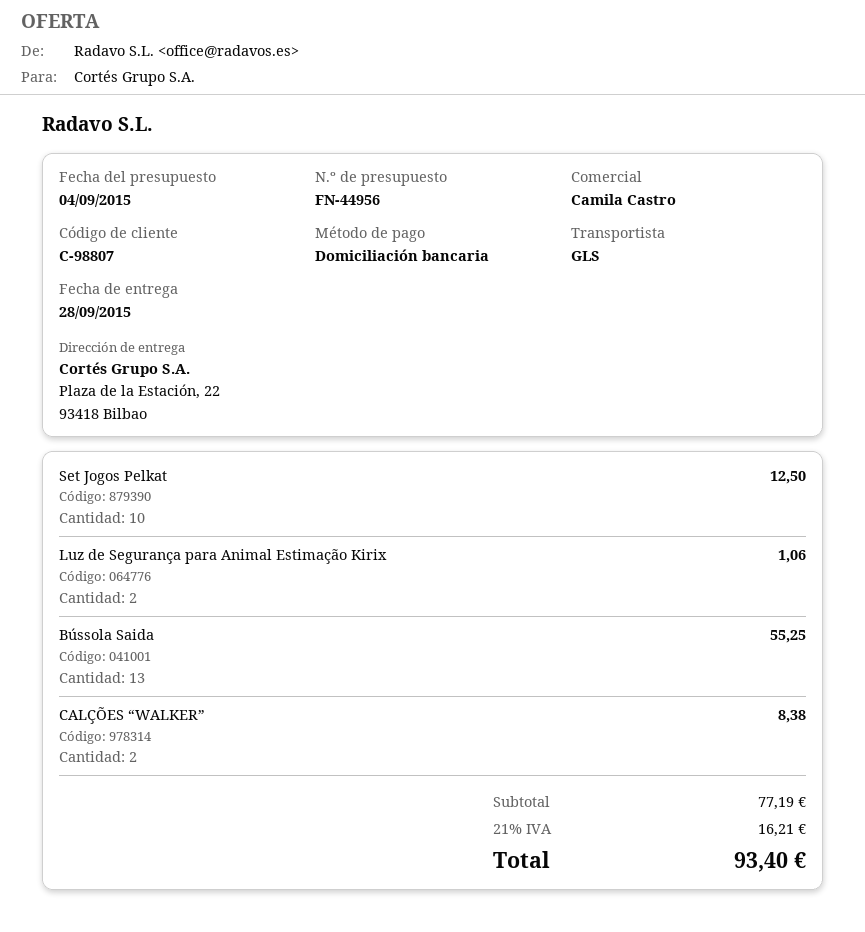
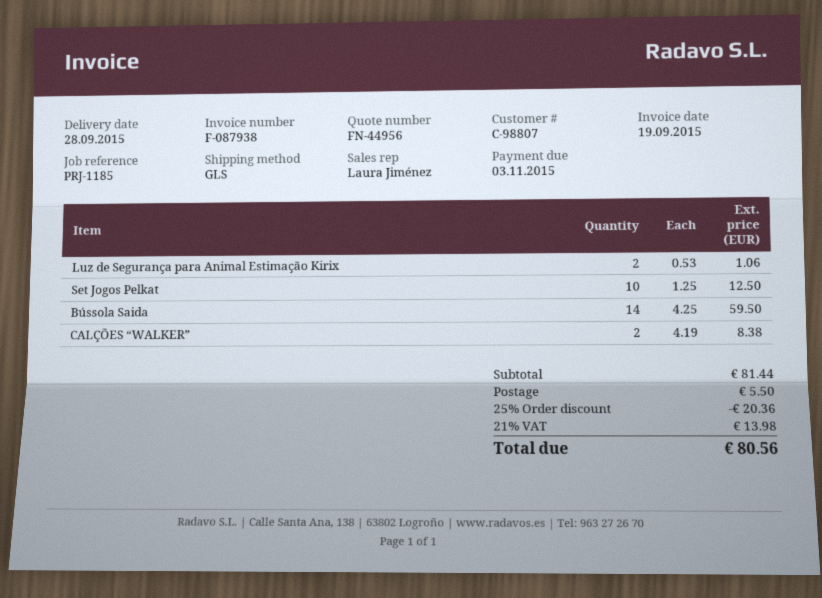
sales rep: Camila Castro -> Laura Jiménez
Bússola Saida: 13 for 55.25 -> 14 for 59.50
subtotal: 77.19 -> 81.44
discount: none -> 25% = 20.36
shipping: none -> 5.50
tax: 21% = 16.21 -> 21% = 13.98
total: 93.40 -> 80.56

